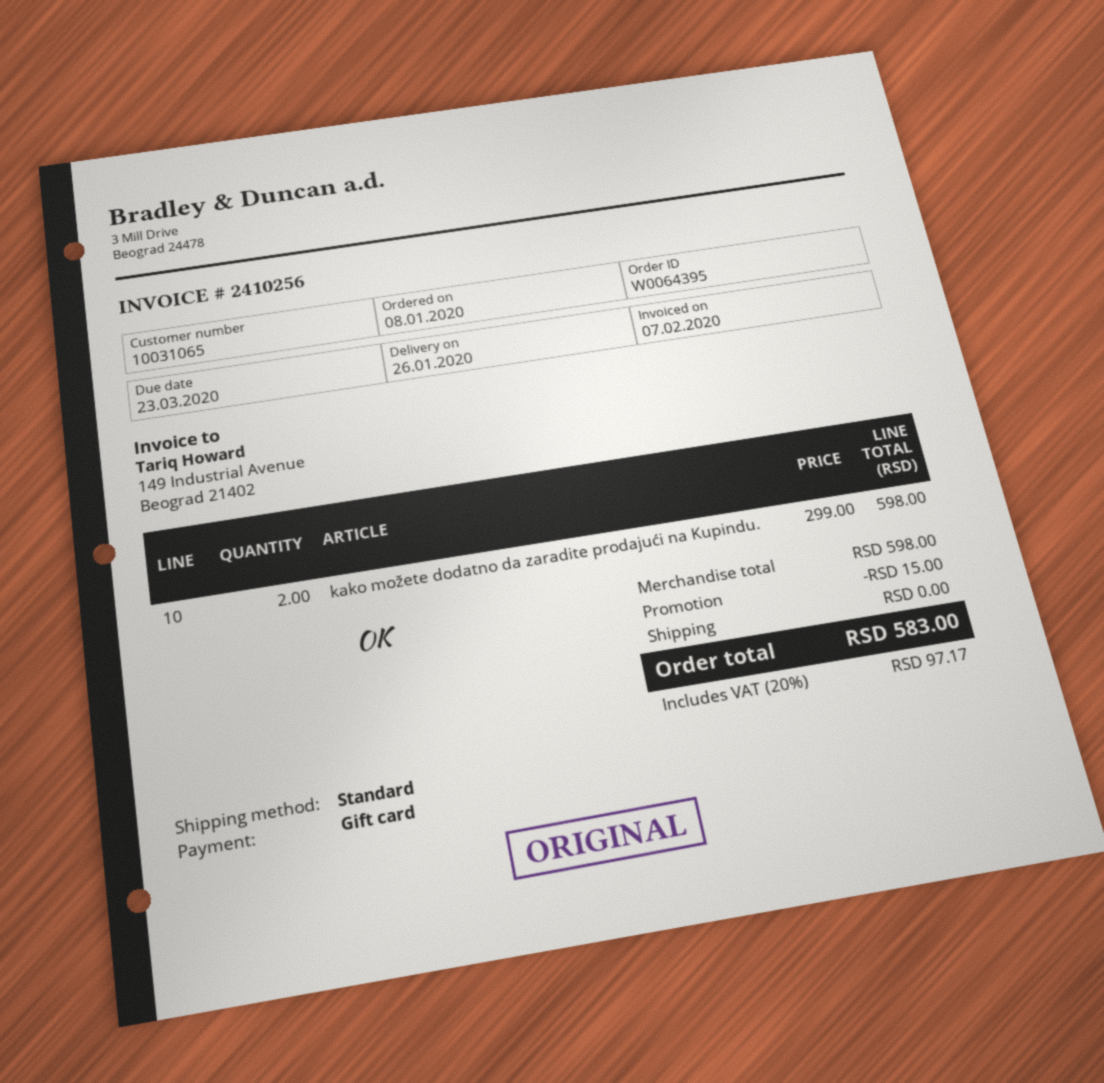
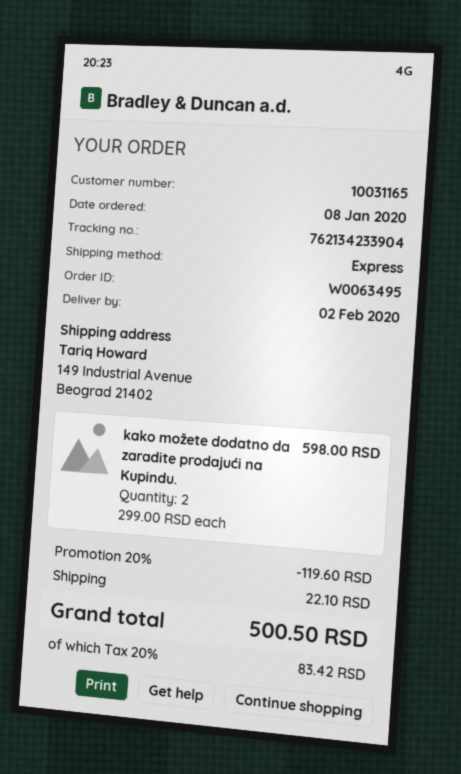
order number: W0064395 -> W0063495
delivery date: 2020-01-26 -> 2020-02-02
customer number: 10031065 -> 10031165
shipping method: standard -> express
discount: 15.00 -> 119.60
shipping: 0.00 -> 22.10
tax: 20% = 97.17 -> 20% = 83.42
total: 583.00 -> 500.50

